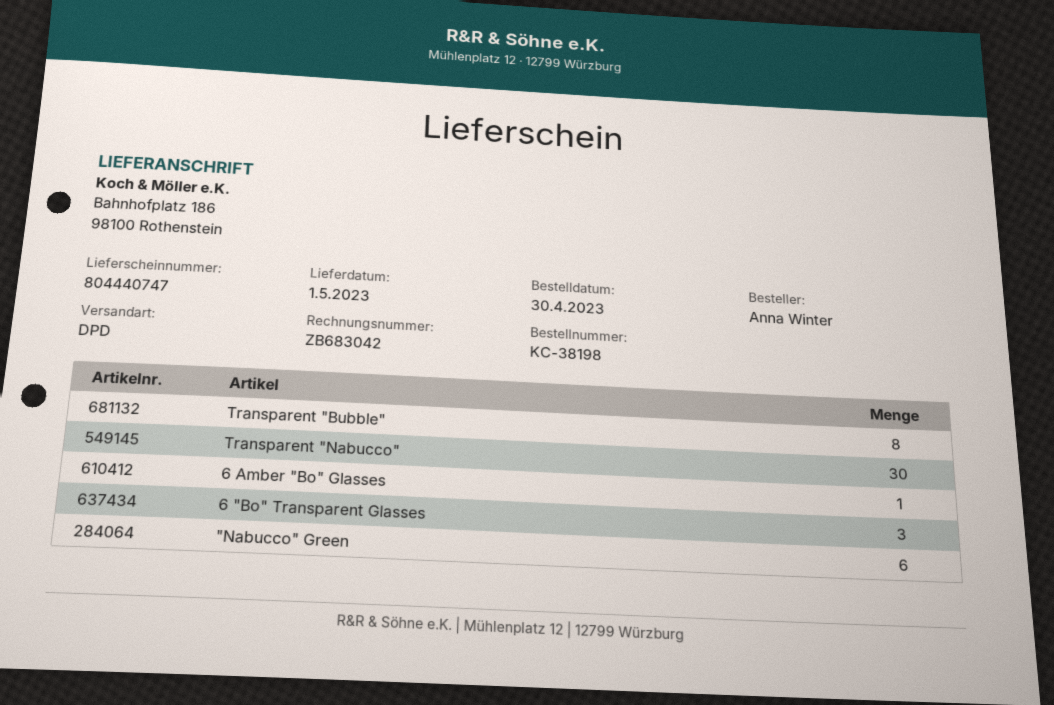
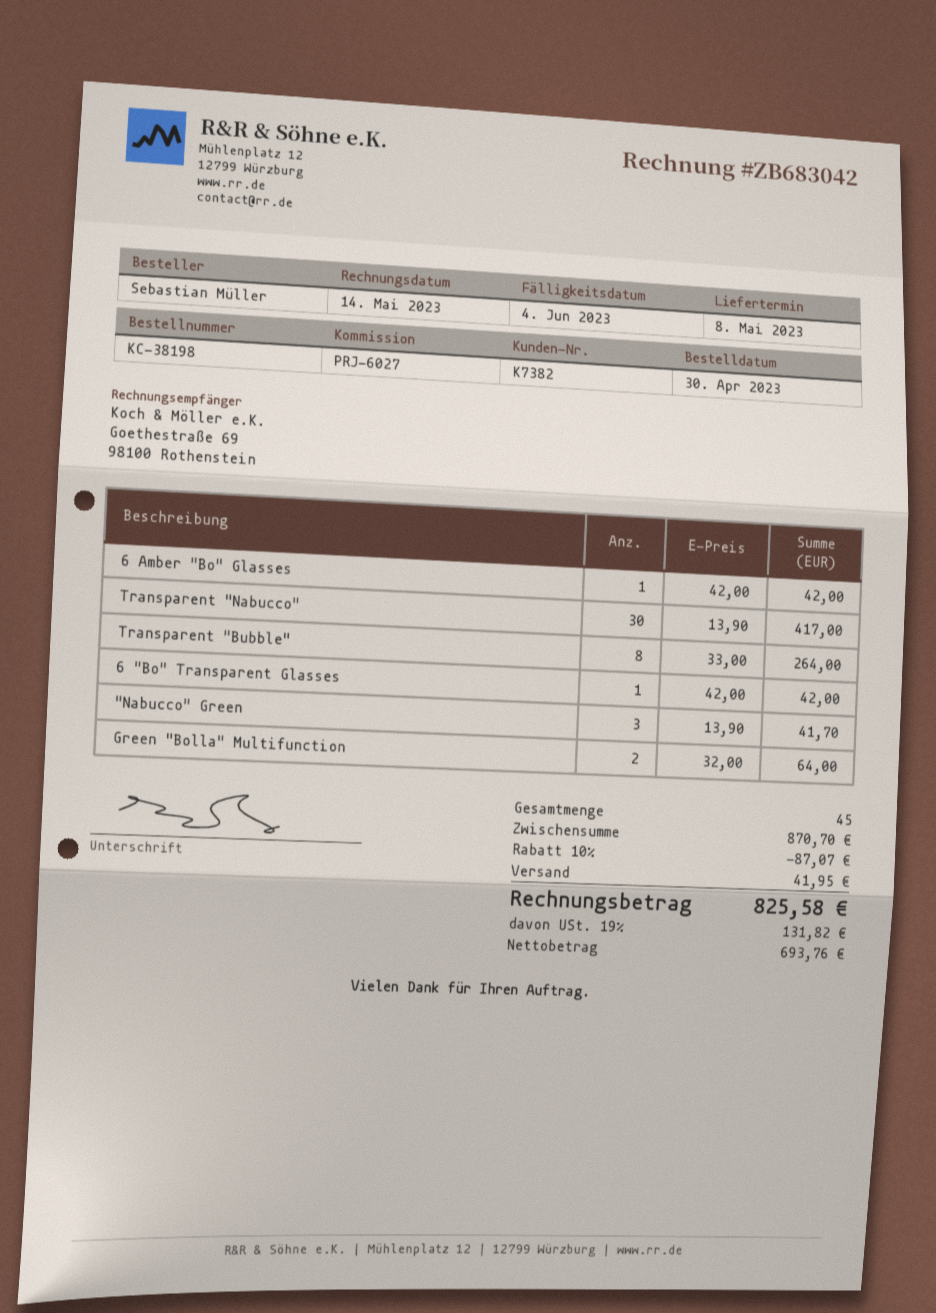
delivery date: 2023-05-01 -> 2023-05-08
ordered by: Anna Winter -> Sebastian Müller
6 "Bo" Transparent Glasses: 3 -> 1
"Nabucco" Green: 6 -> 3
Green "Bolla" Multifunction: none -> 2

